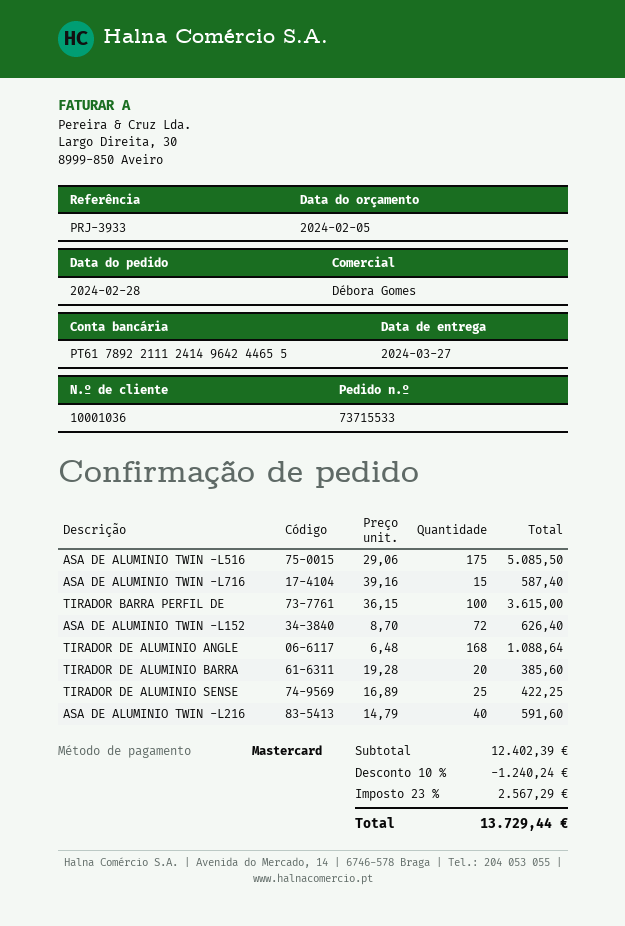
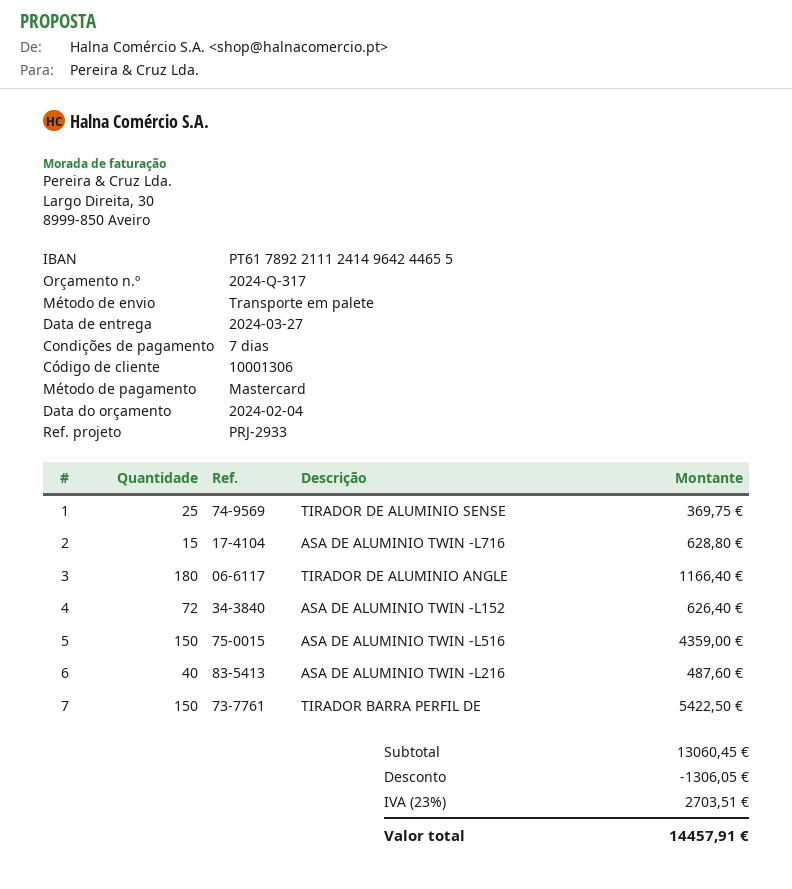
quote date: 2024-02-05 -> 2024-02-04
customer number: 10001036 -> 10001306
reference: PRJ-3933 -> PRJ-2933
ASA DE ALUMINIO TWIN -L516: 175 for 5085.50 -> 150 for 4359.00
ASA DE ALUMINIO TWIN -L716: 15 for 587.40 -> 15 for 628.80
TIRADOR BARRA PERFIL DE: 100 for 3615.00 -> 150 for 5422.50
TIRADOR DE ALUMINIO ANGLE: 168 for 1088.64 -> 180 for 1166.40
TIRADOR DE ALUMINIO BARRA: 20 for 385.60 -> none
TIRADOR DE ALUMINIO SENSE: 25 for 422.25 -> 25 for 369.75
ASA DE ALUMINIO TWIN -L216: 40 for 591.60 -> 40 for 487.60
subtotal: 12402.39 -> 13060.45
discount: 1240.24 -> 1306.05
tax: 23% = 2567.29 -> 23% = 2703.51
total: 13729.44 -> 14457.91

